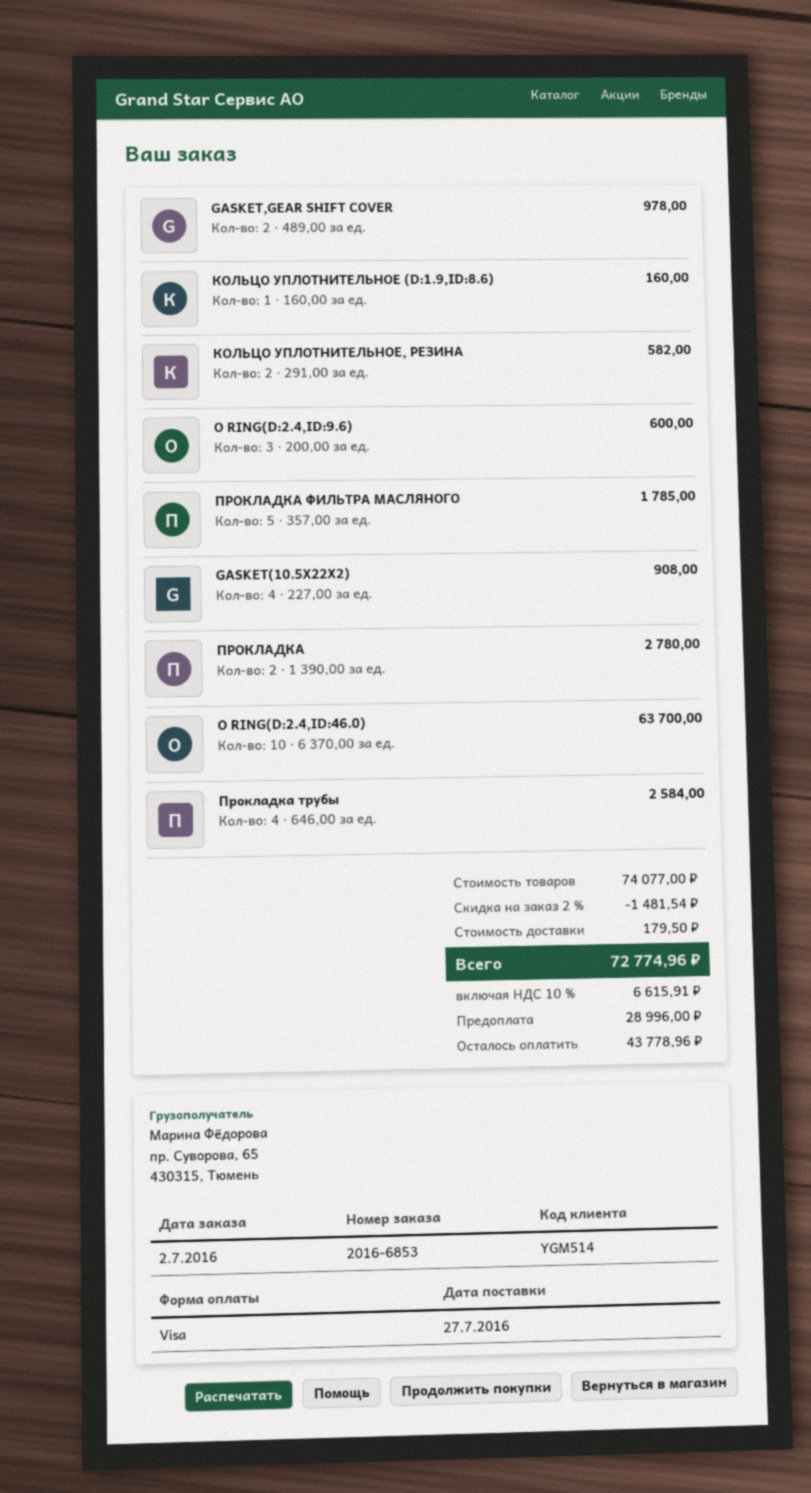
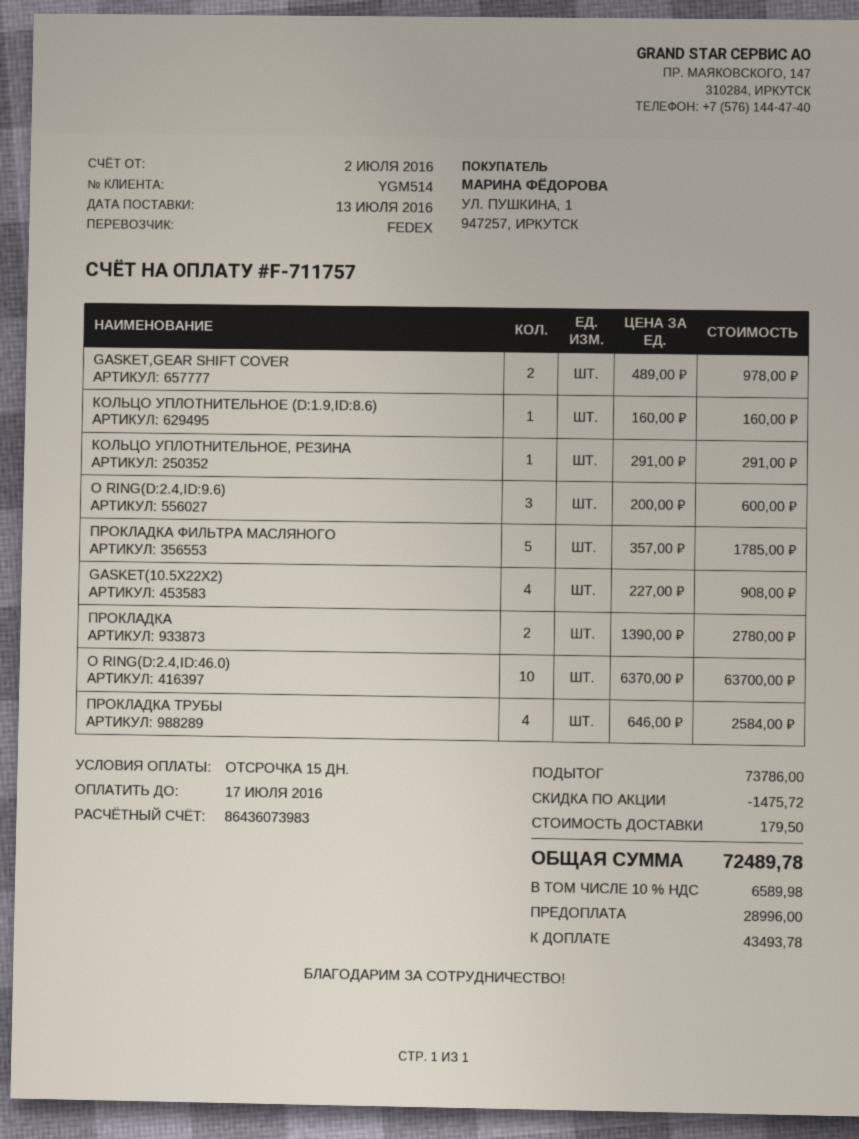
delivery date: 2016-07-27 -> 2016-07-13
КОЛЬЦО УПЛОТНИТЕЛЬНОЕ, РЕЗИНА: 2 x 291.00 = 582.00 -> 1 x 291.00 = 291.00
subtotal: 74077.00 -> 73786.00
discount: 1481.54 -> 1475.72
tax: 10% = 6615.91 -> 10% = 6589.98
total: 72774.96 -> 72489.78
balance: 43778.96 -> 43493.78

